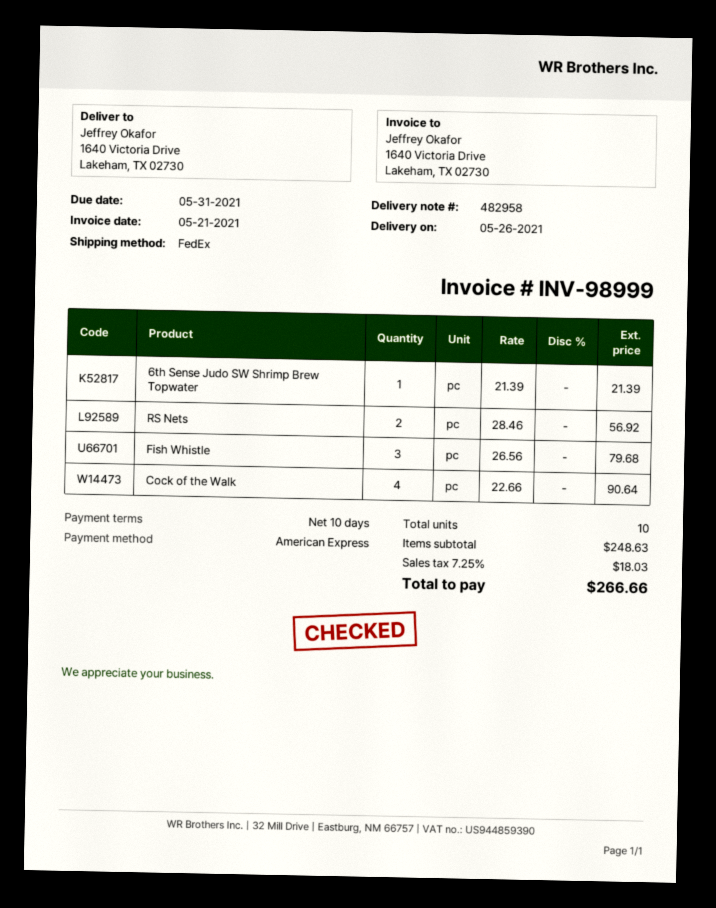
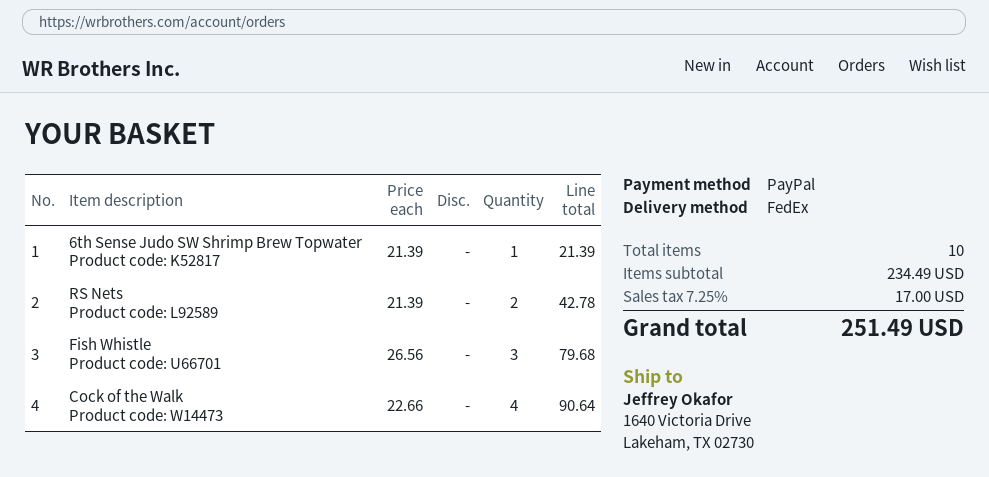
payment method: American Express -> PayPal
RS Nets: 2 x 28.46 = 56.92 -> 2 x 21.39 = 42.78
subtotal: 248.63 -> 234.49
tax: 7.25% = 18.03 -> 7.25% = 17.00
total: 266.66 -> 251.49

